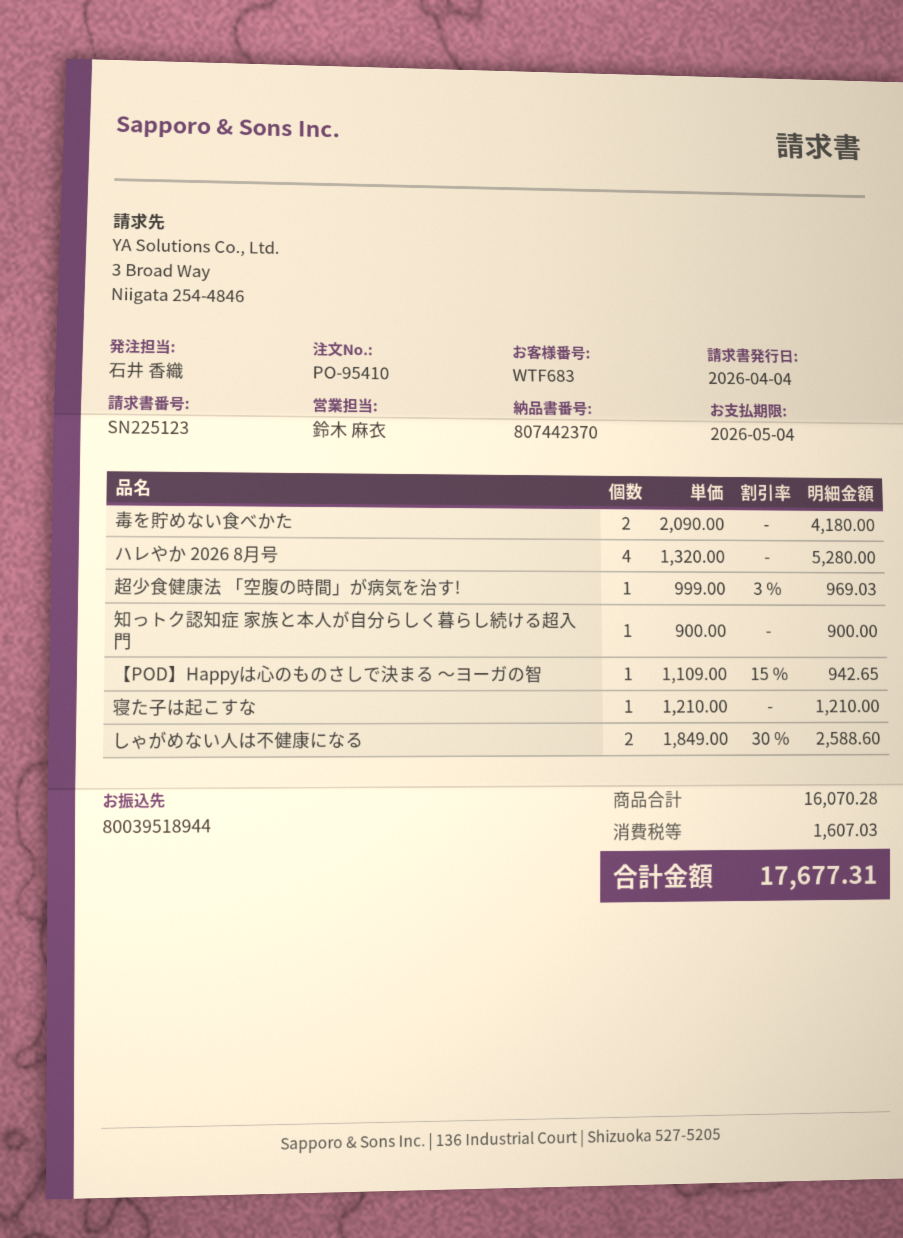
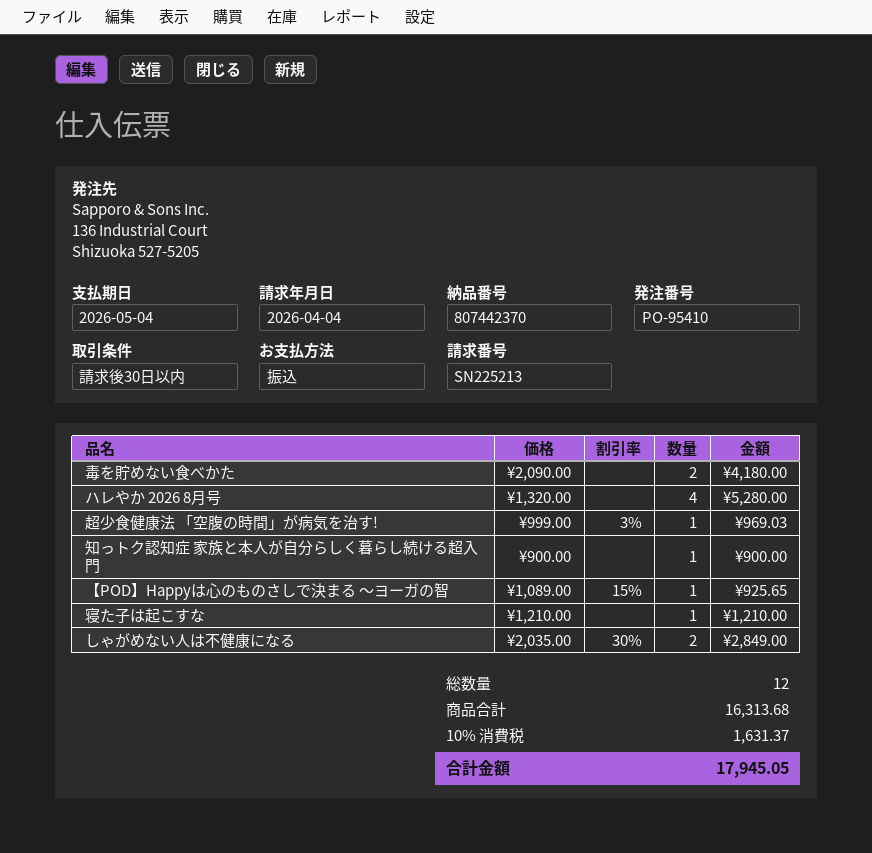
invoice number: SN225123 -> SN225213
【POD】Happyは心のものさしで決まる 〜ヨーガの智: 1 x 1109.00 - 15% = 942.65 -> 1 x 1089.00 - 15% = 925.65
しゃがめない人は不健康になる: 2 x 1849.00 - 30% = 2588.60 -> 2 x 2035.00 - 30% = 2849.00
subtotal: 16070.28 -> 16313.68
tax: 1607.03 -> 1631.37
total: 17677.31 -> 17945.05

